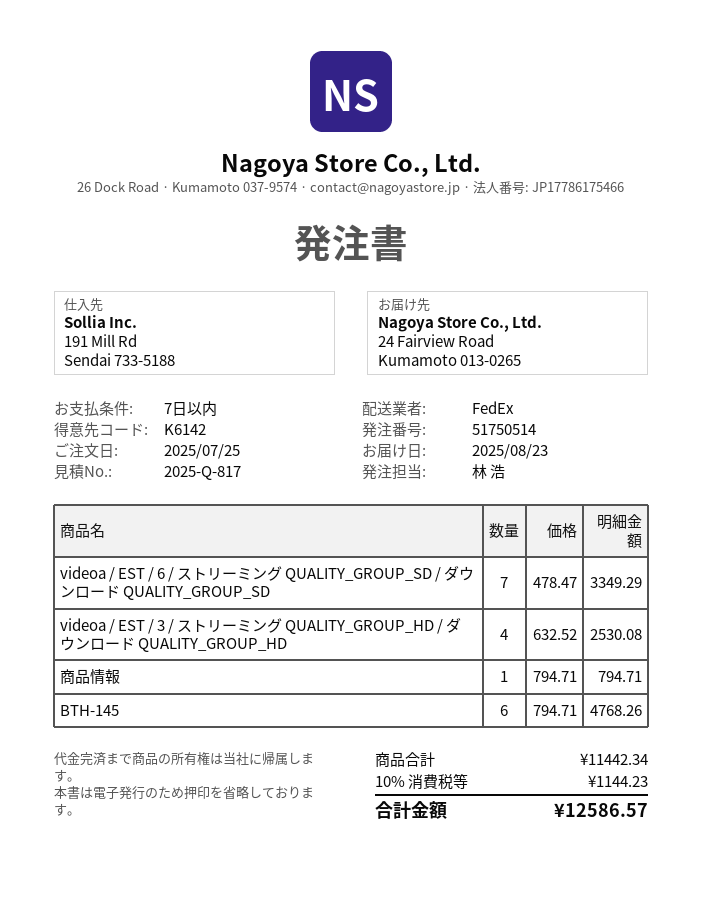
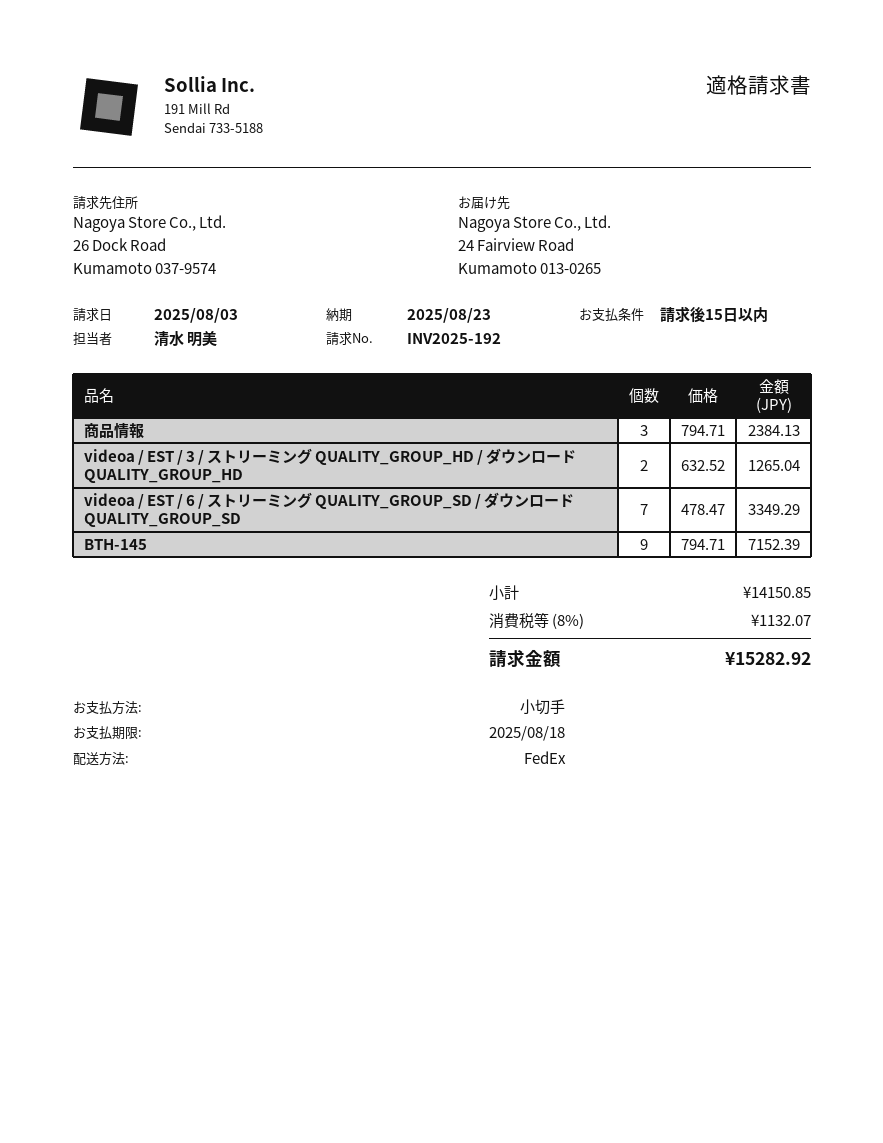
payment terms: 7 days -> 15 days
videoa / EST / 3 / ストリーミング QUALITY_GROUP_HD / ダウンロード QUALITY_GROUP_HD: 4 x 632.52 = 2530.08 -> 2 x 632.52 = 1265.04
商品情報: 1 x 794.71 = 794.71 -> 3 x 794.71 = 2384.13
BTH-145: 6 x 794.71 = 4768.26 -> 9 x 794.71 = 7152.39
subtotal: 11442.34 -> 14150.85
tax: 10% = 1144.23 -> 8% = 1132.07
total: 12586.57 -> 15282.92

